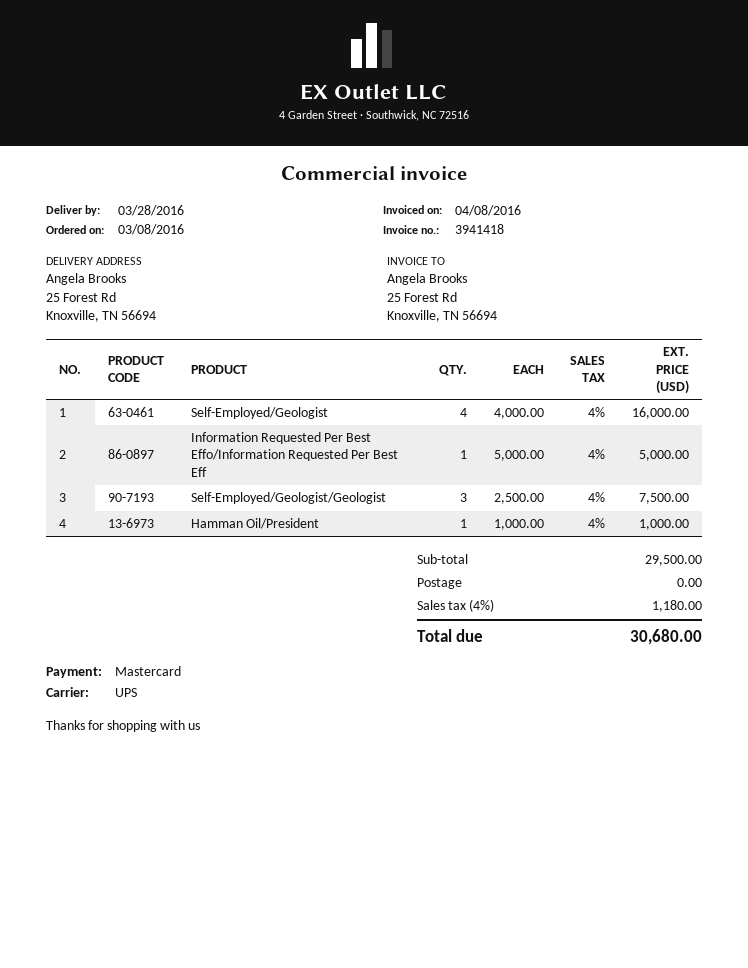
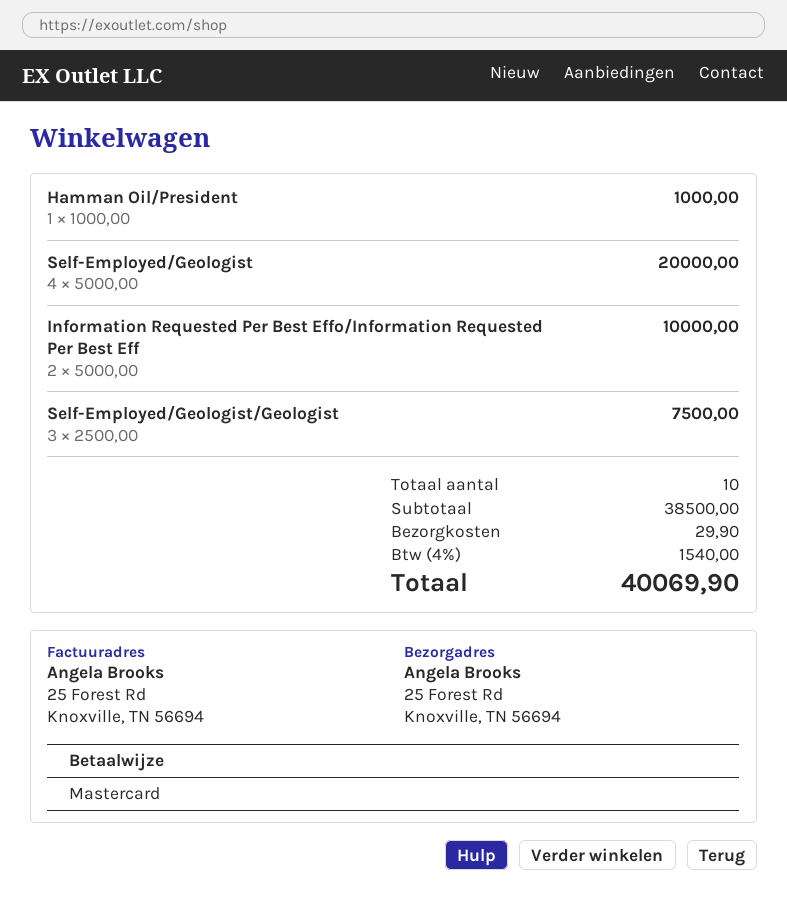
Self-Employed/Geologist: 4 x 4000.00 = 16000.00 -> 4 x 5000.00 = 20000.00
Information Requested Per Best Effo/Information Requested Per Best Eff: 1 x 5000.00 = 5000.00 -> 2 x 5000.00 = 10000.00
subtotal: 29500.00 -> 38500.00
shipping: 0.00 -> 29.90
tax: 4% = 1180.00 -> 4% = 1540.00
total: 30680.00 -> 40069.90

